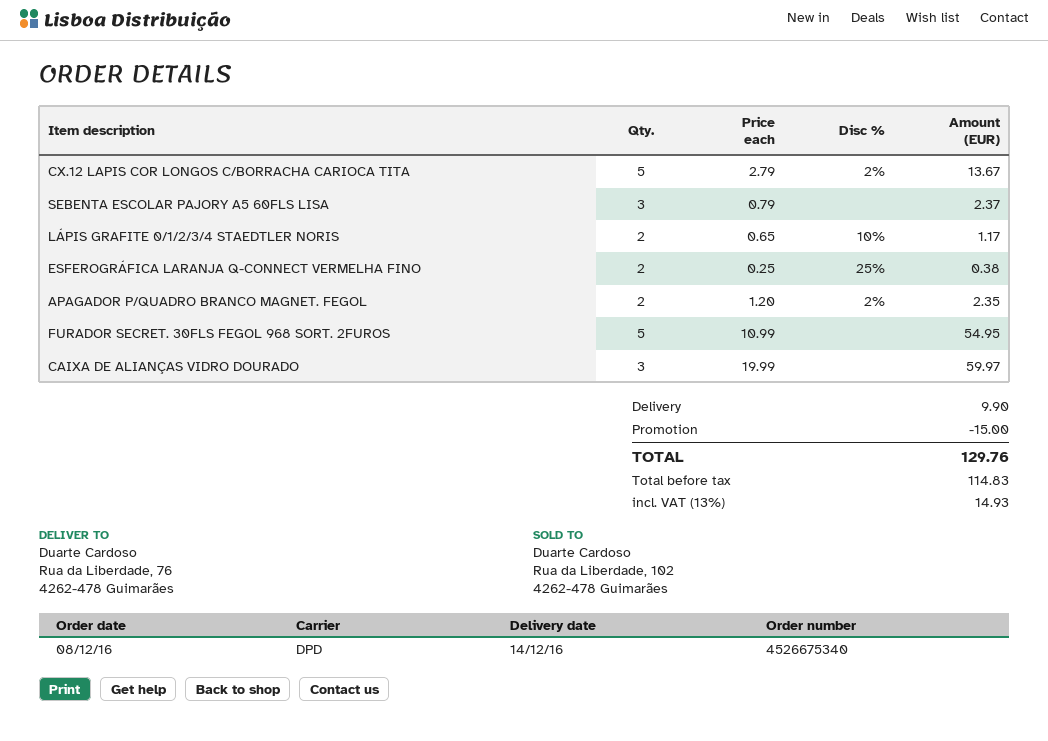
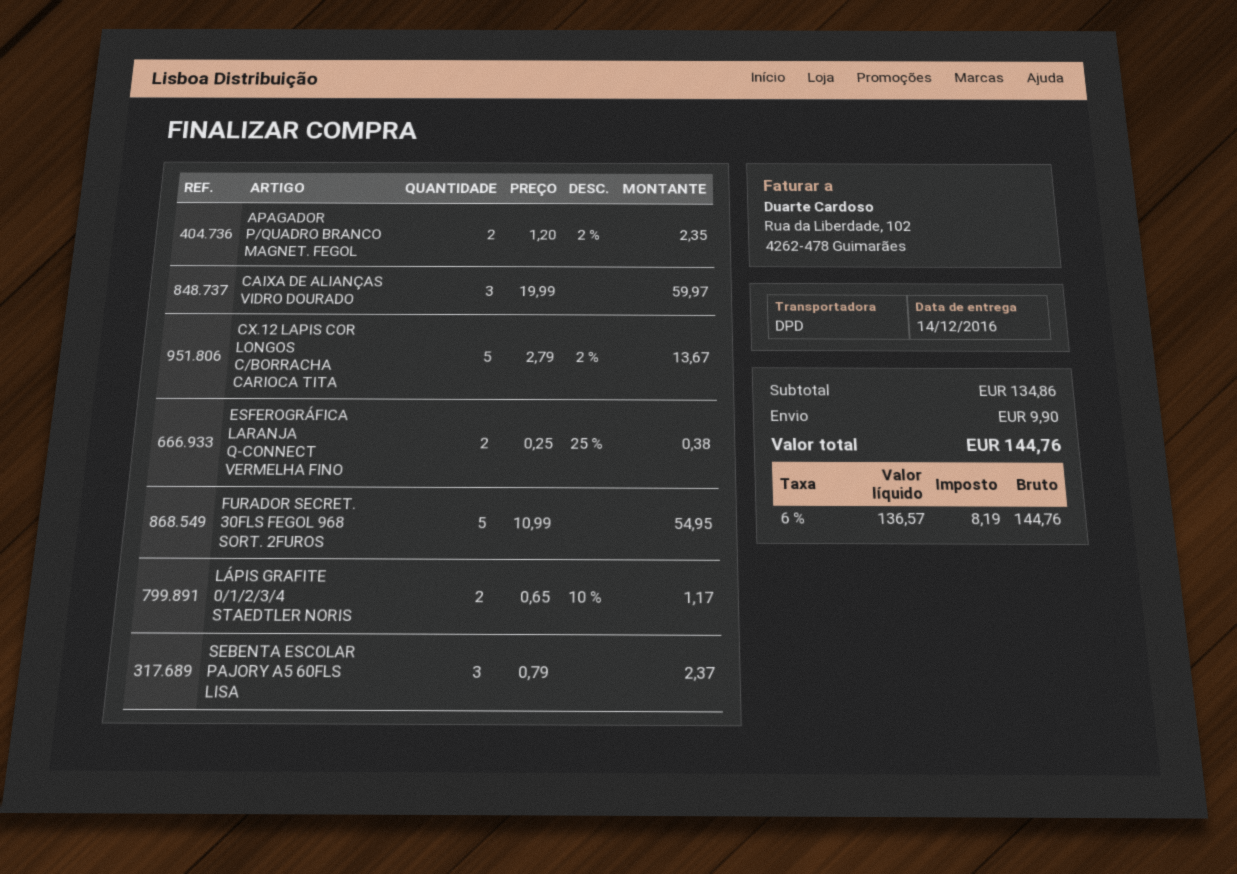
discount: 15.00 -> none
net: 114.83 -> 136.57
tax: 13% = 14.93 -> 6% = 8.19
total: 129.76 -> 144.76

